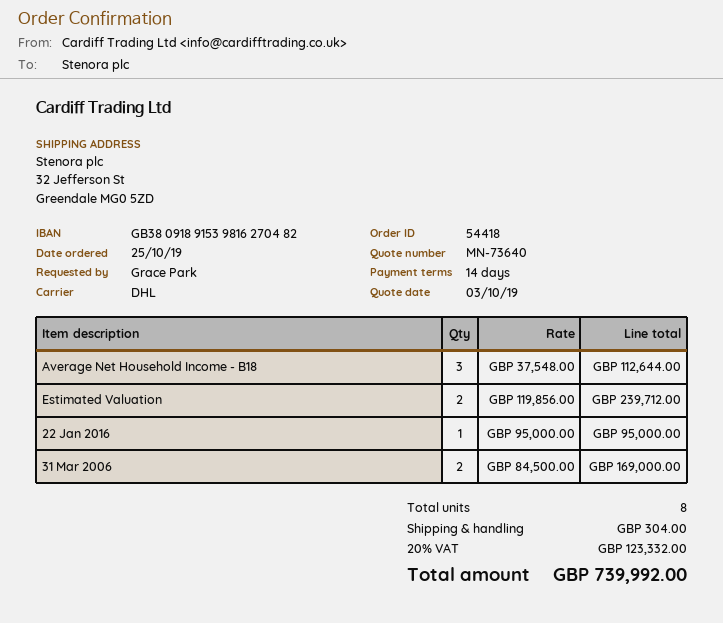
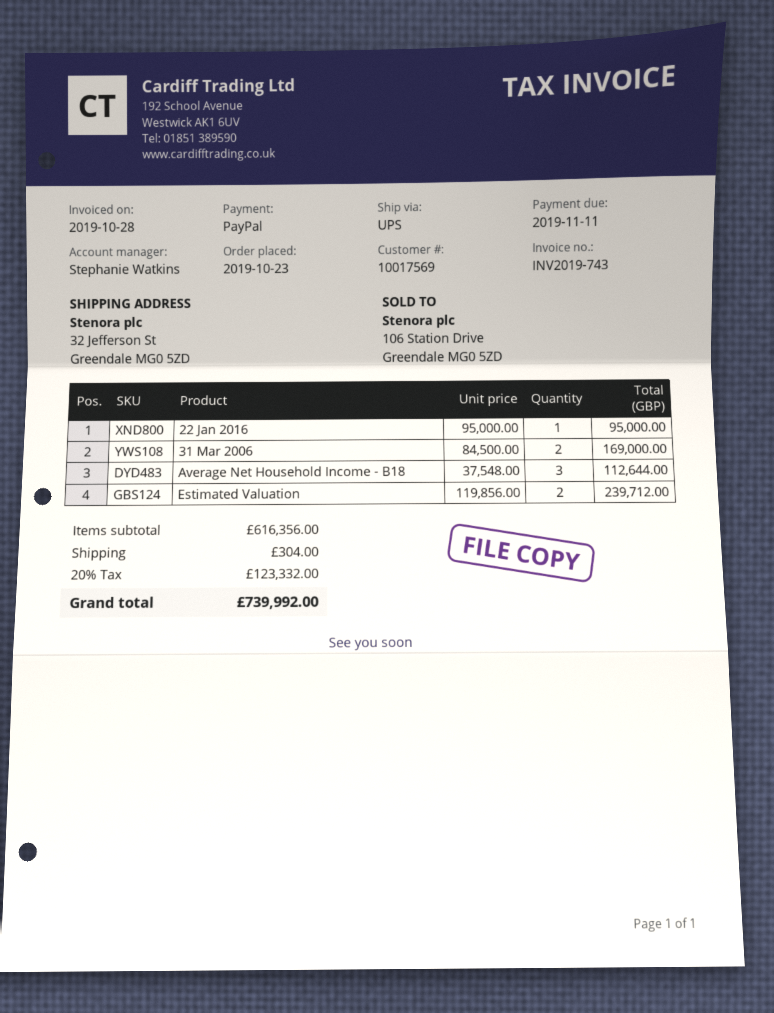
order date: 2019-10-25 -> 2019-10-23
shipping method: DHL -> UPS

